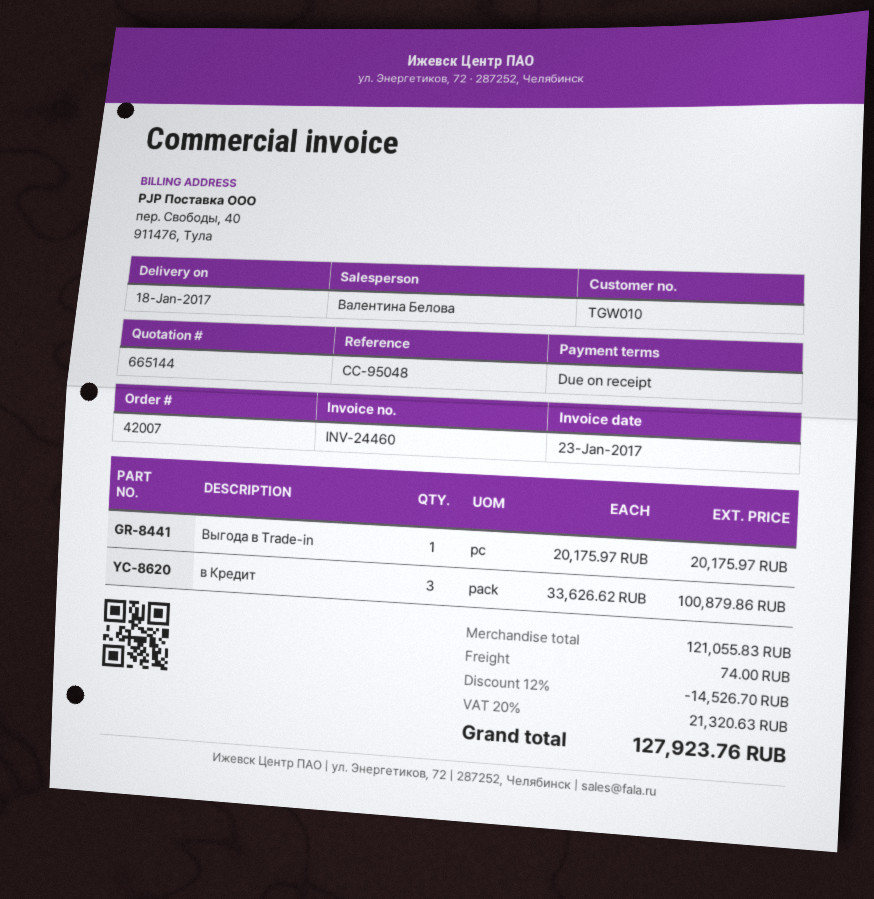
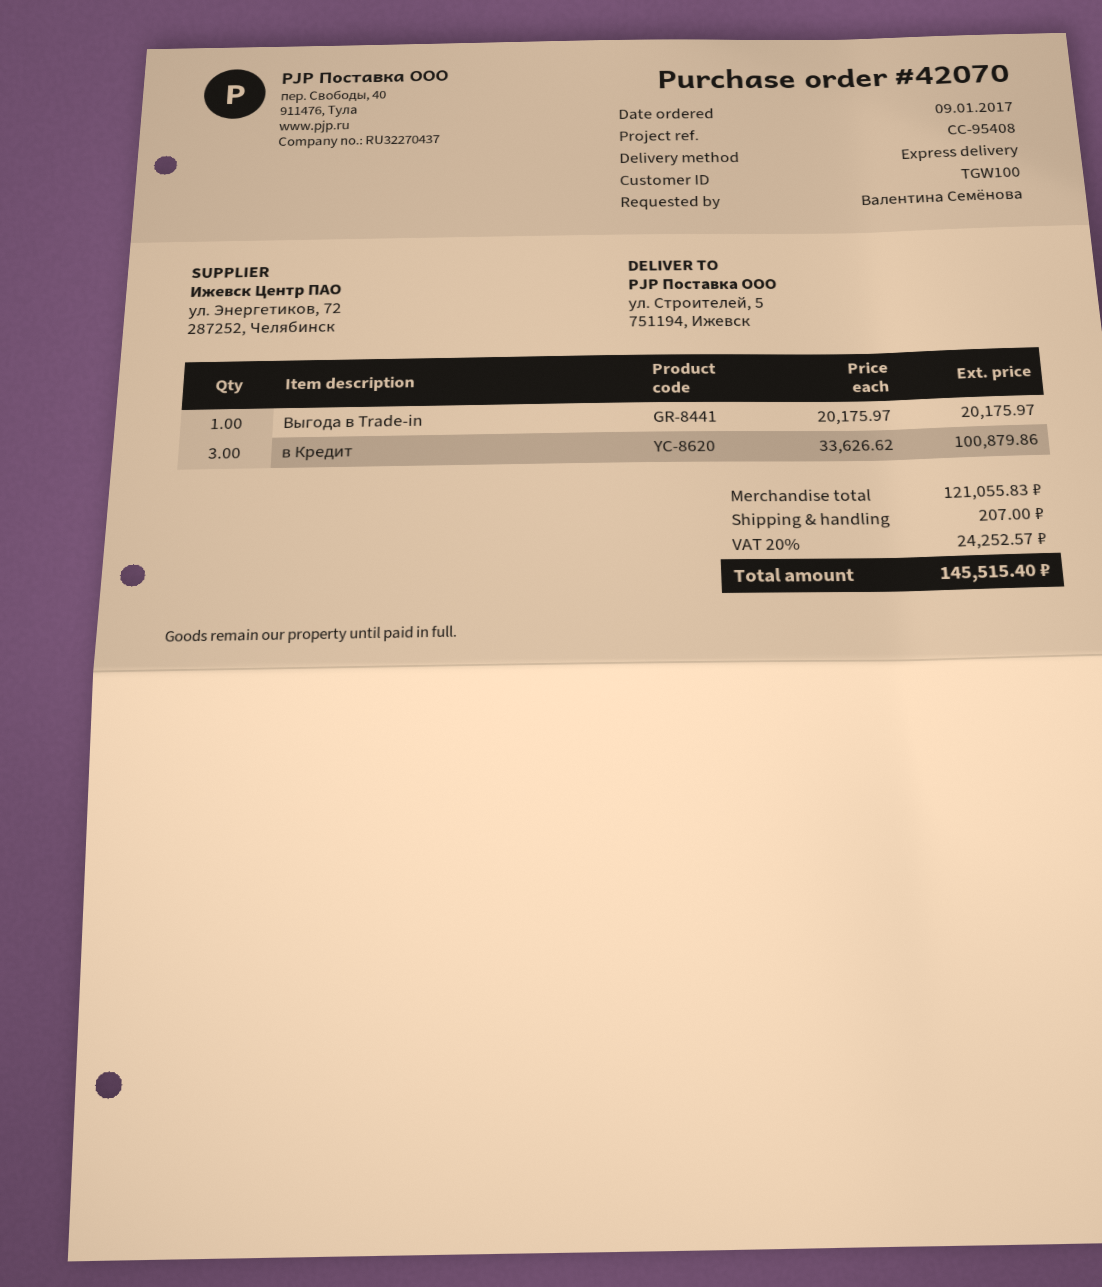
order number: 42007 -> 42070
customer number: TGW010 -> TGW100
reference: CC-95048 -> CC-95408
discount: 12% = 14526.70 -> none
shipping: 74.00 -> 207.00
tax: 20% = 21320.63 -> 20% = 24252.57
total: 127923.76 -> 145515.40

